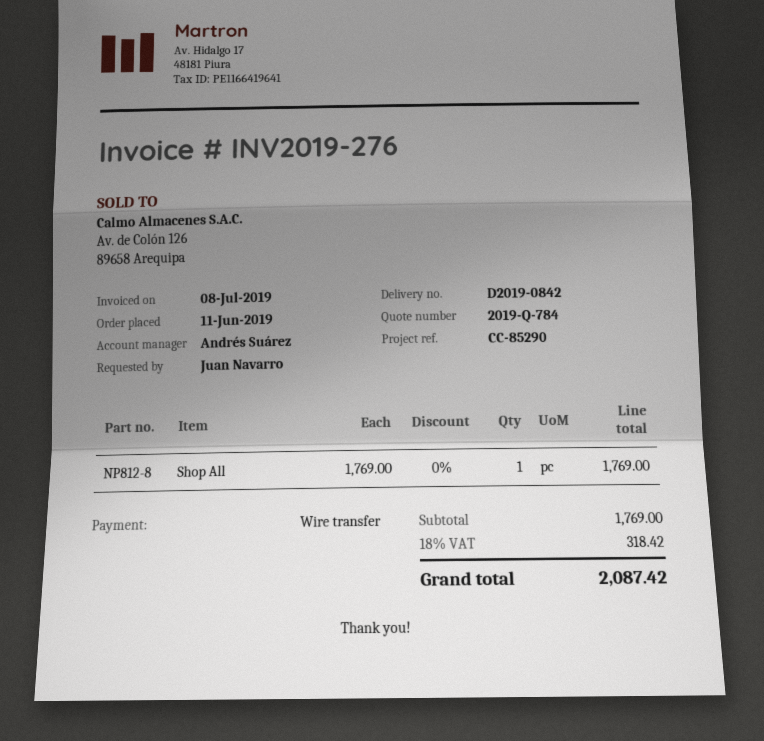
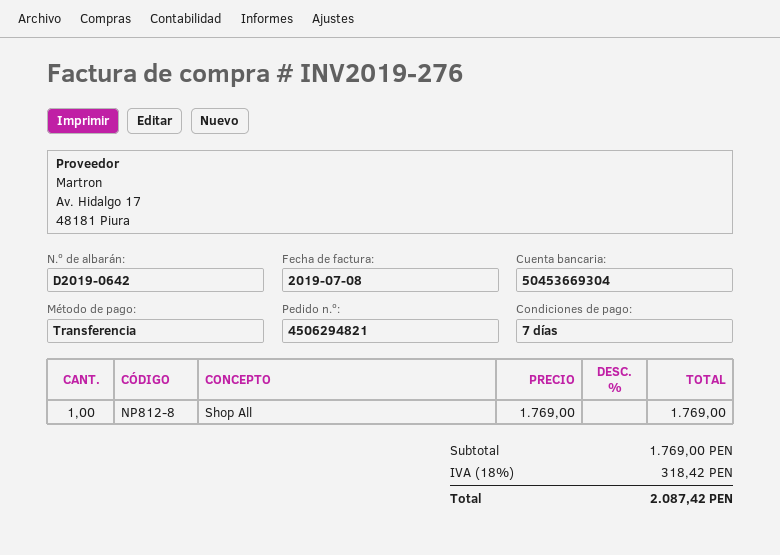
delivery note number: D2019-0842 -> D2019-0642

